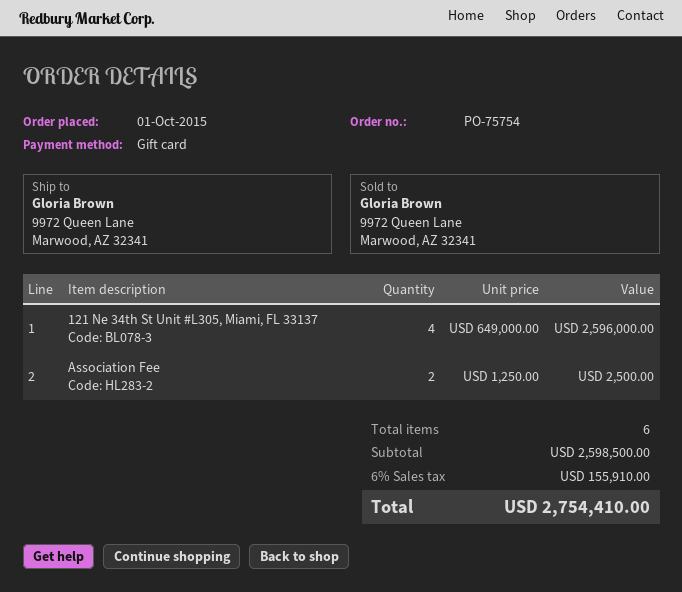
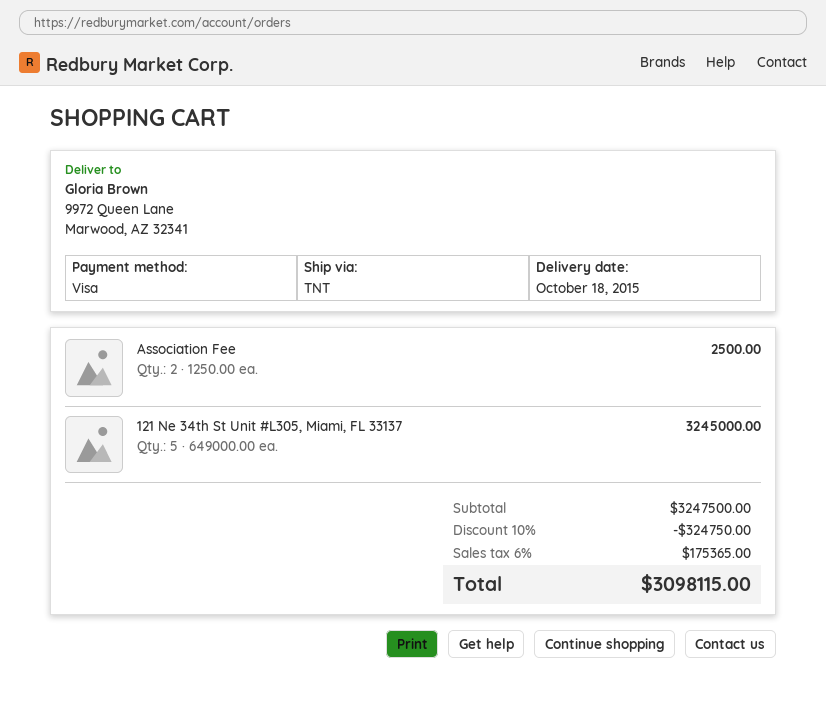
payment method: gift card -> Visa
121 Ne 34th St Unit #L305, Miami, FL 33137: 4 x 649000.00 = 2596000.00 -> 5 x 649000.00 = 3245000.00
subtotal: 2598500.00 -> 3247500.00
discount: none -> 10% = 324750.00
tax: 6% = 155910.00 -> 6% = 175365.00
total: 2754410.00 -> 3098115.00

